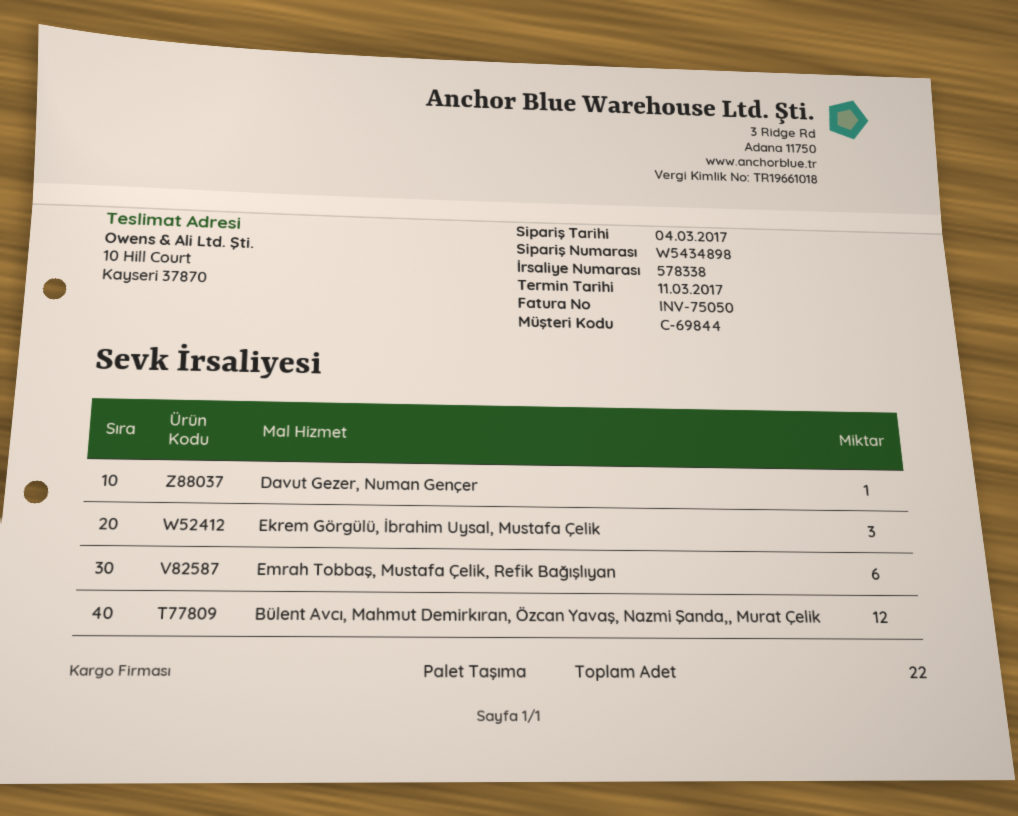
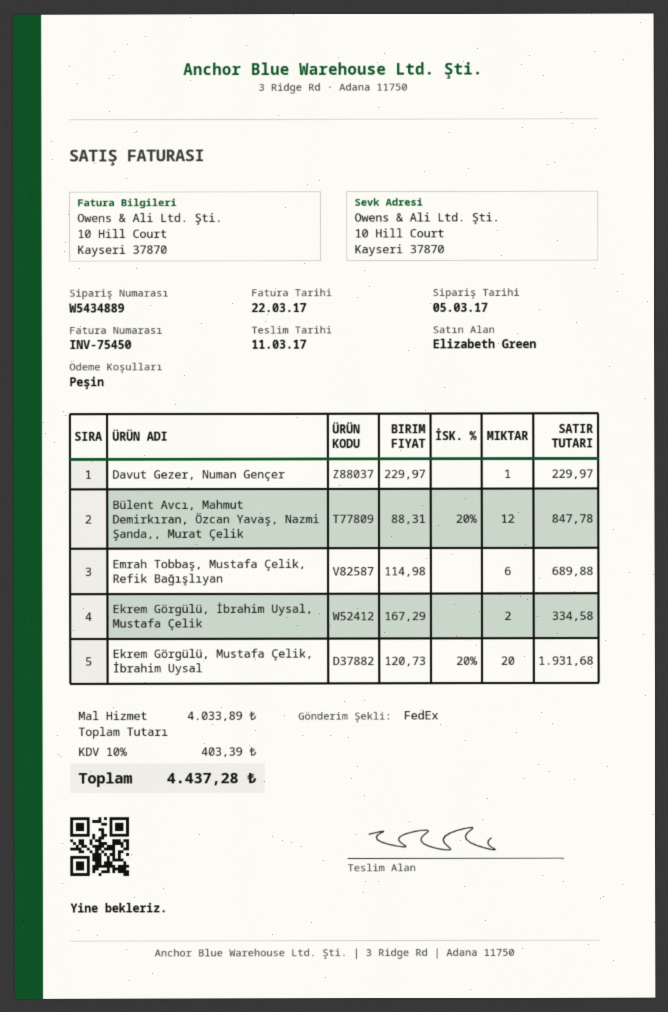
order number: W5434898 -> W5434889
order date: 2017-03-04 -> 2017-03-05
invoice number: INV-75050 -> INV-75450
shipping method: pallet freight -> FedEx
Ekrem Görgülü, İbrahim Uysal, Mustafa Çelik: 3 -> 2
Ekrem Görgülü, Mustafa Çelik, İbrahim Uysal: none -> 20

